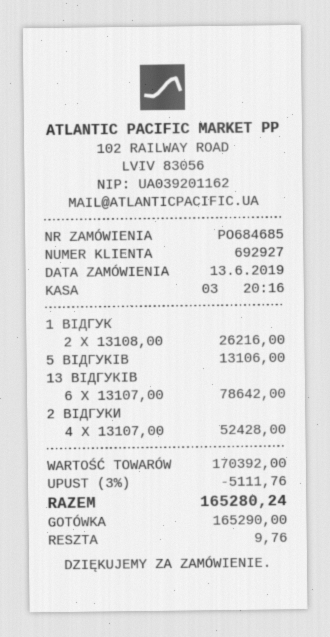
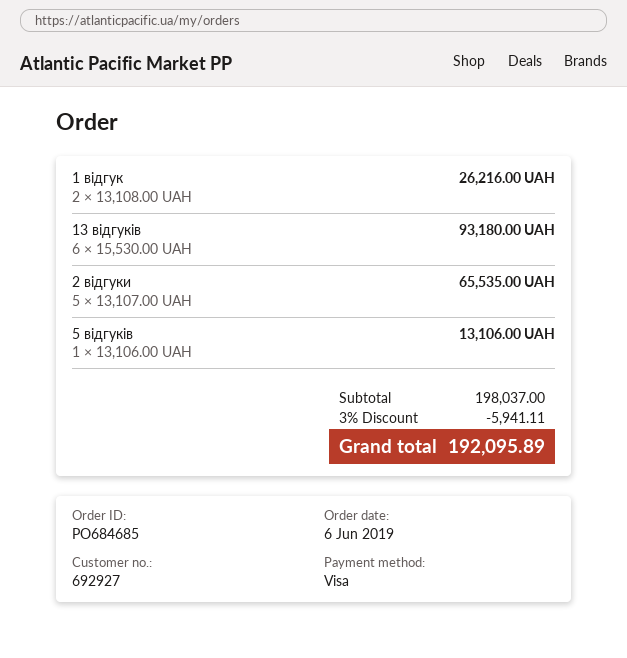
order date: 2019-06-13 -> 2019-06-06
payment method: cash -> Visa
13 ВІДГУКІВ: 6 x 13107.00 = 78642.00 -> 6 x 15530.00 = 93180.00
2 ВІДГУКИ: 4 x 13107.00 = 52428.00 -> 5 x 13107.00 = 65535.00
subtotal: 170392.00 -> 198037.00
discount: 3% = 5111.76 -> 3% = 5941.11
total: 165280.24 -> 192095.89

